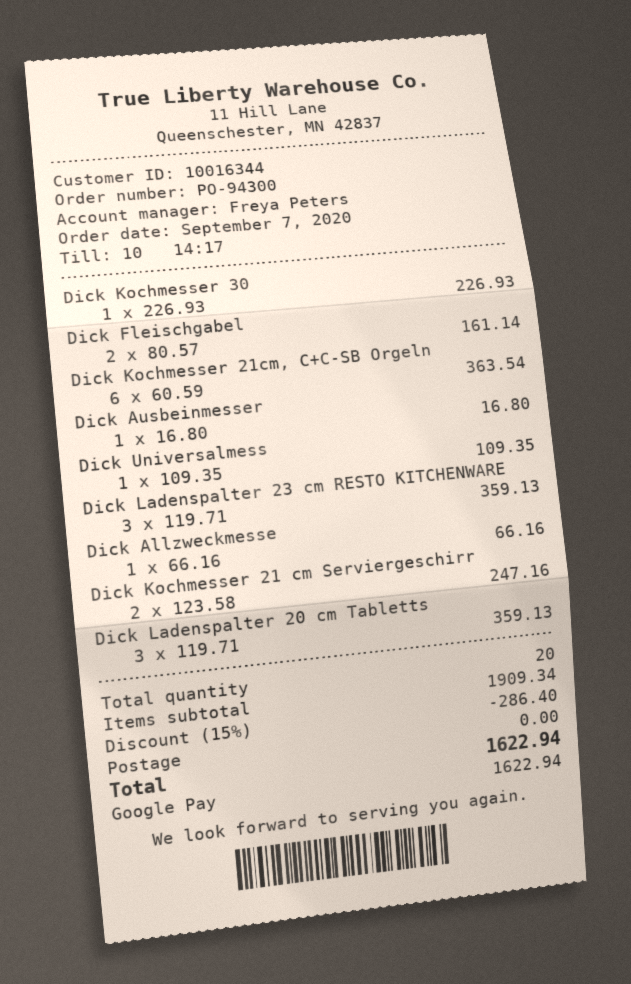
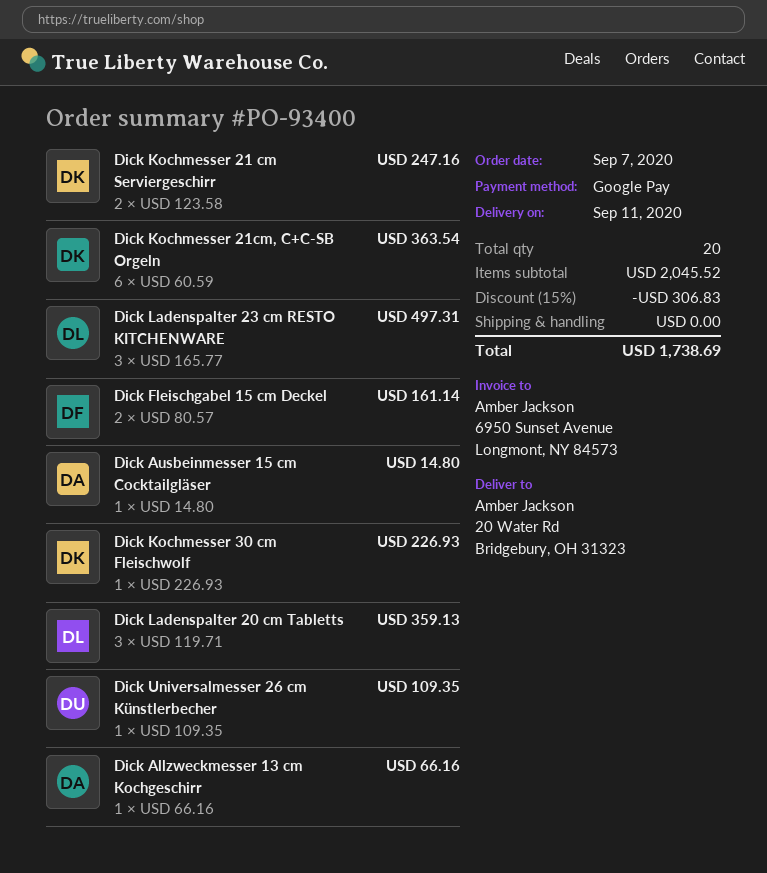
order number: PO-94300 -> PO-93400
Dick Ausbeinmesser: 1 x 16.80 = 16.80 -> 1 x 14.80 = 14.80
Dick Ladenspalter 23 cm RESTO KITCHENWARE: 3 x 119.71 = 359.13 -> 3 x 165.77 = 497.31
subtotal: 1909.34 -> 2045.52
discount: 15% = 286.40 -> 15% = 306.83
total: 1622.94 -> 1738.69

